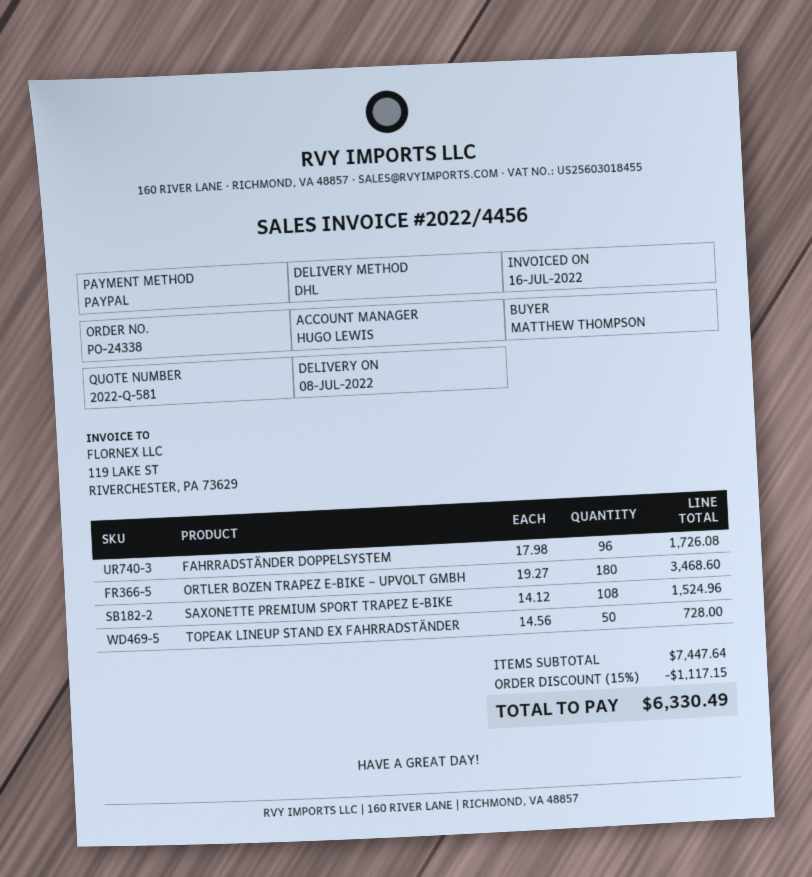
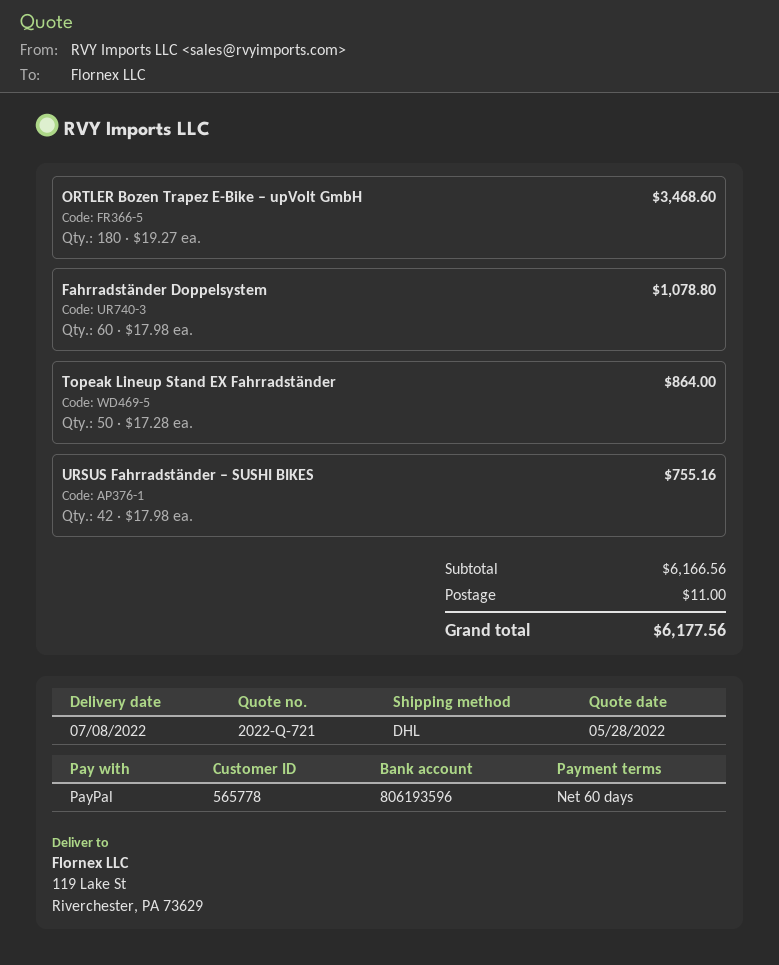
quote number: 2022-Q-581 -> 2022-Q-721
FAHRRADSTÄNDER DOPPELSYSTEM: 96 x 17.98 = 1726.08 -> 60 x 17.98 = 1078.80
SAXONETTE PREMIUM SPORT TRAPEZ E-BIKE: 108 x 14.12 = 1524.96 -> none
TOPEAK LINEUP STAND EX FAHRRADSTÄNDER: 50 x 14.56 = 728.00 -> 50 x 17.28 = 864.00
URSUS Fahrradständer – SUSHI BIKES: none -> 42 x 17.98 = 755.16
subtotal: 7447.64 -> 6166.56
discount: 15% = 1117.15 -> none
shipping: none -> 11.00
total: 6330.49 -> 6177.56

